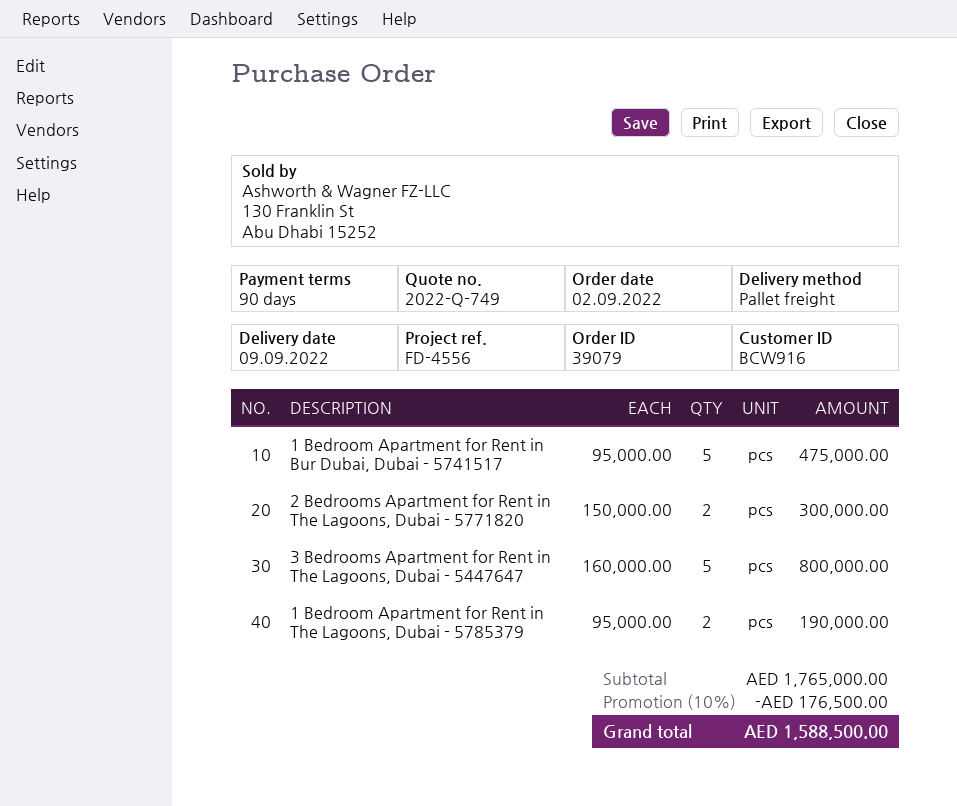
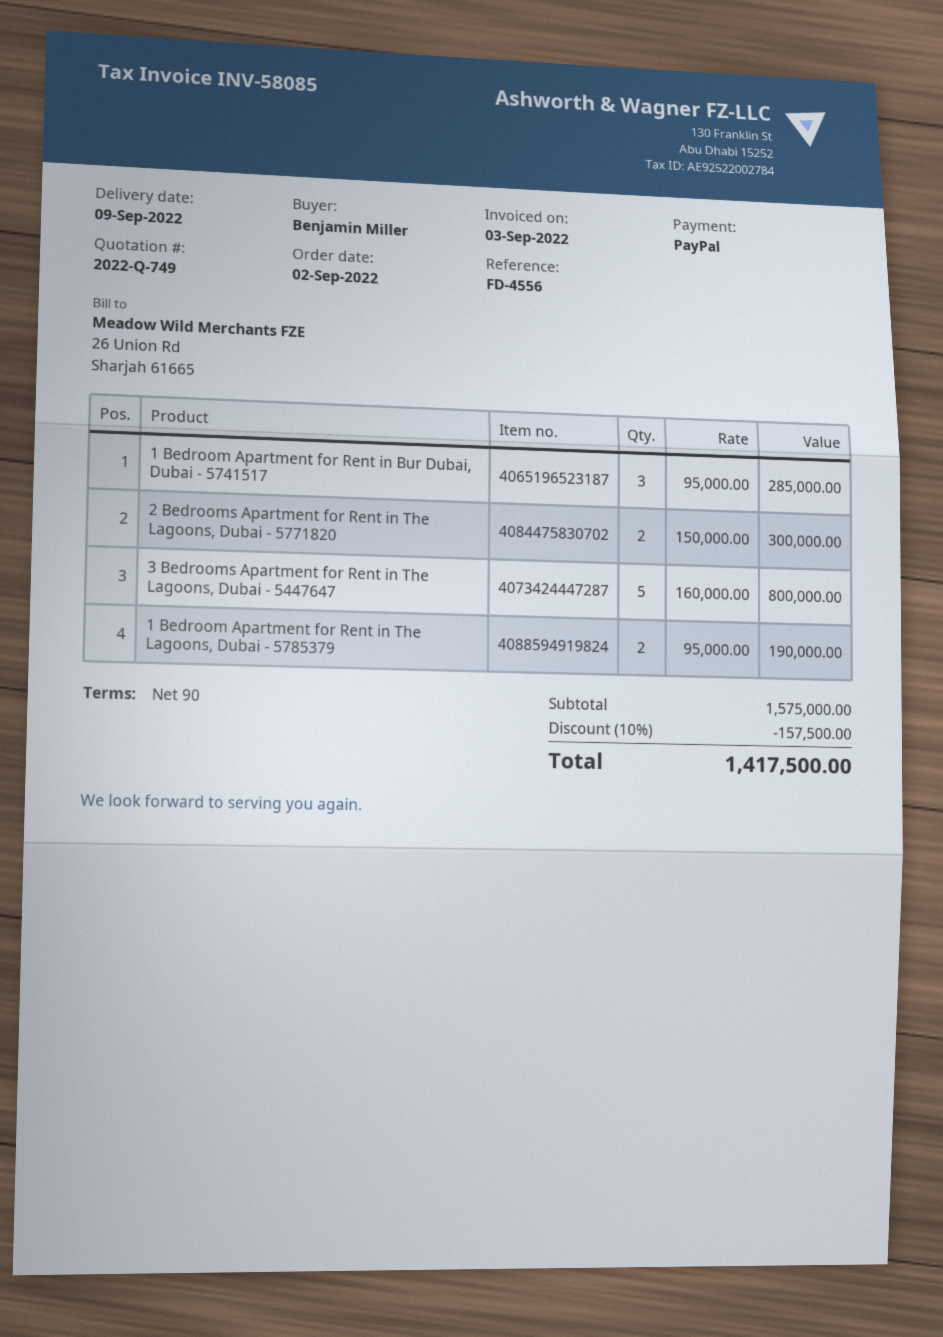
1 Bedroom Apartment for Rent in Bur Dubai, Dubai - 5741517: 5 x 95000.00 = 475000.00 -> 3 x 95000.00 = 285000.00
subtotal: 1765000.00 -> 1575000.00
discount: 10% = 176500.00 -> 10% = 157500.00
total: 1588500.00 -> 1417500.00

